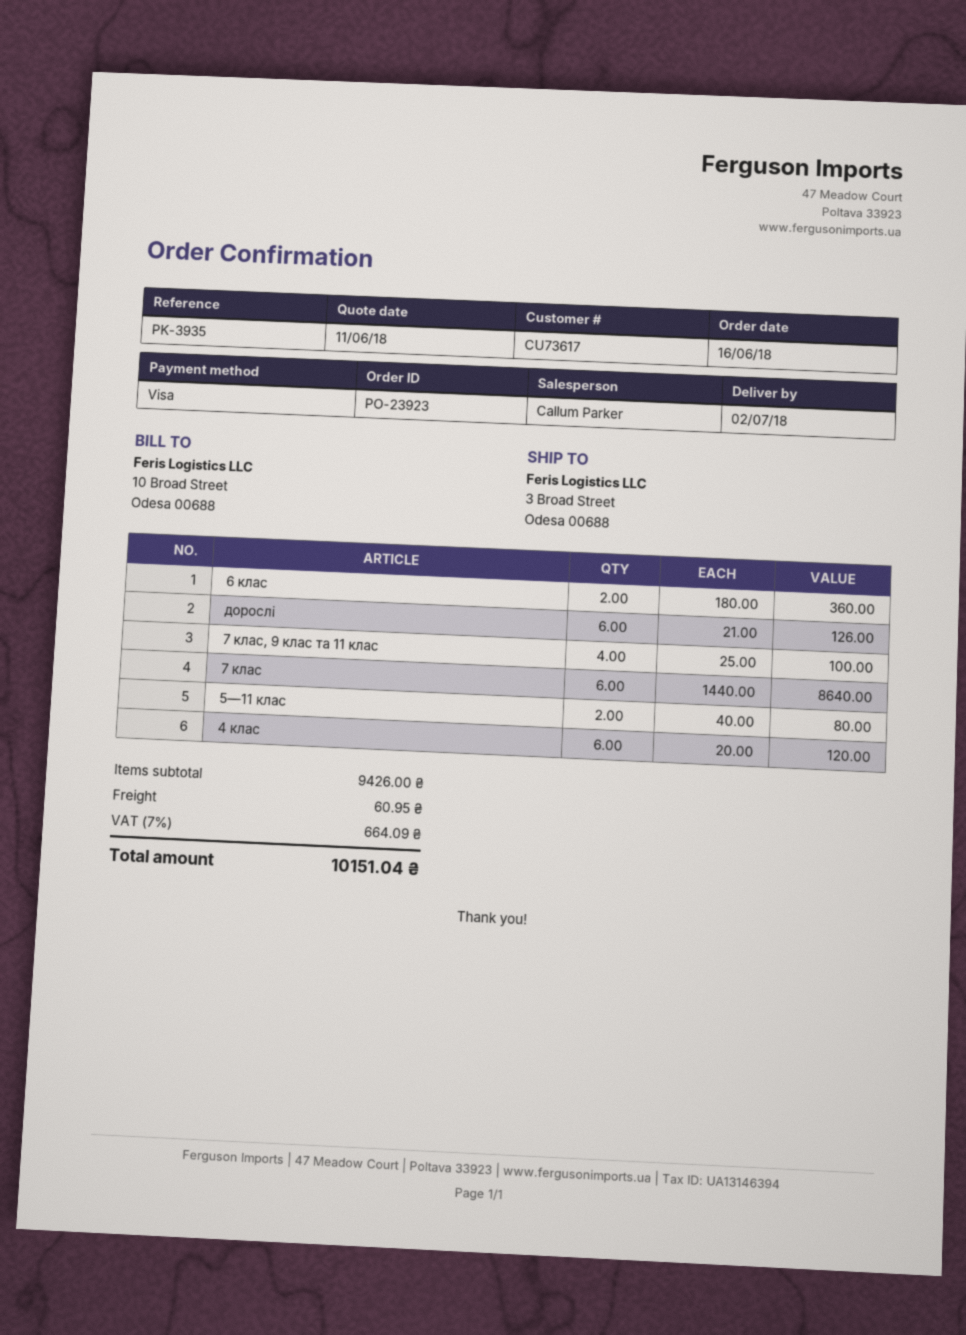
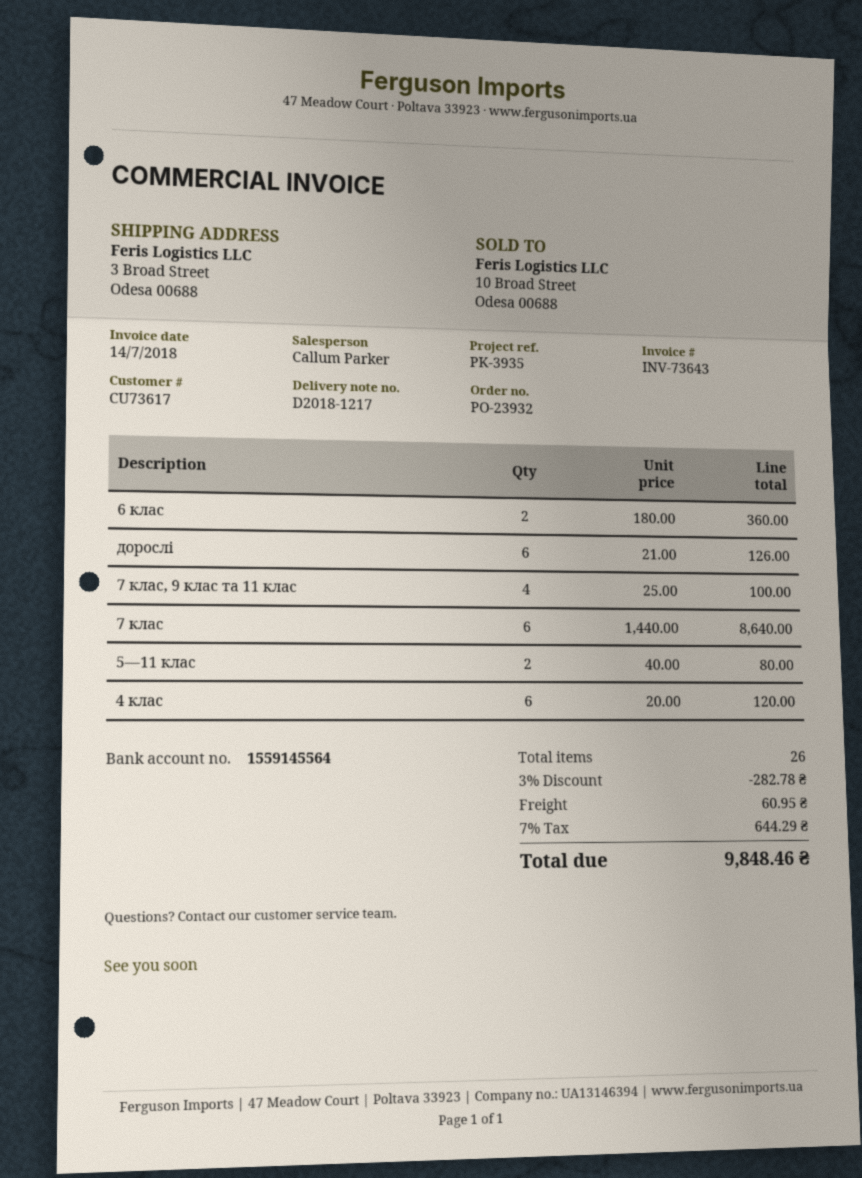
order number: PO-23923 -> PO-23932
discount: none -> 3% = 282.78
tax: 7% = 664.09 -> 7% = 644.29
total: 10151.04 -> 9848.46

